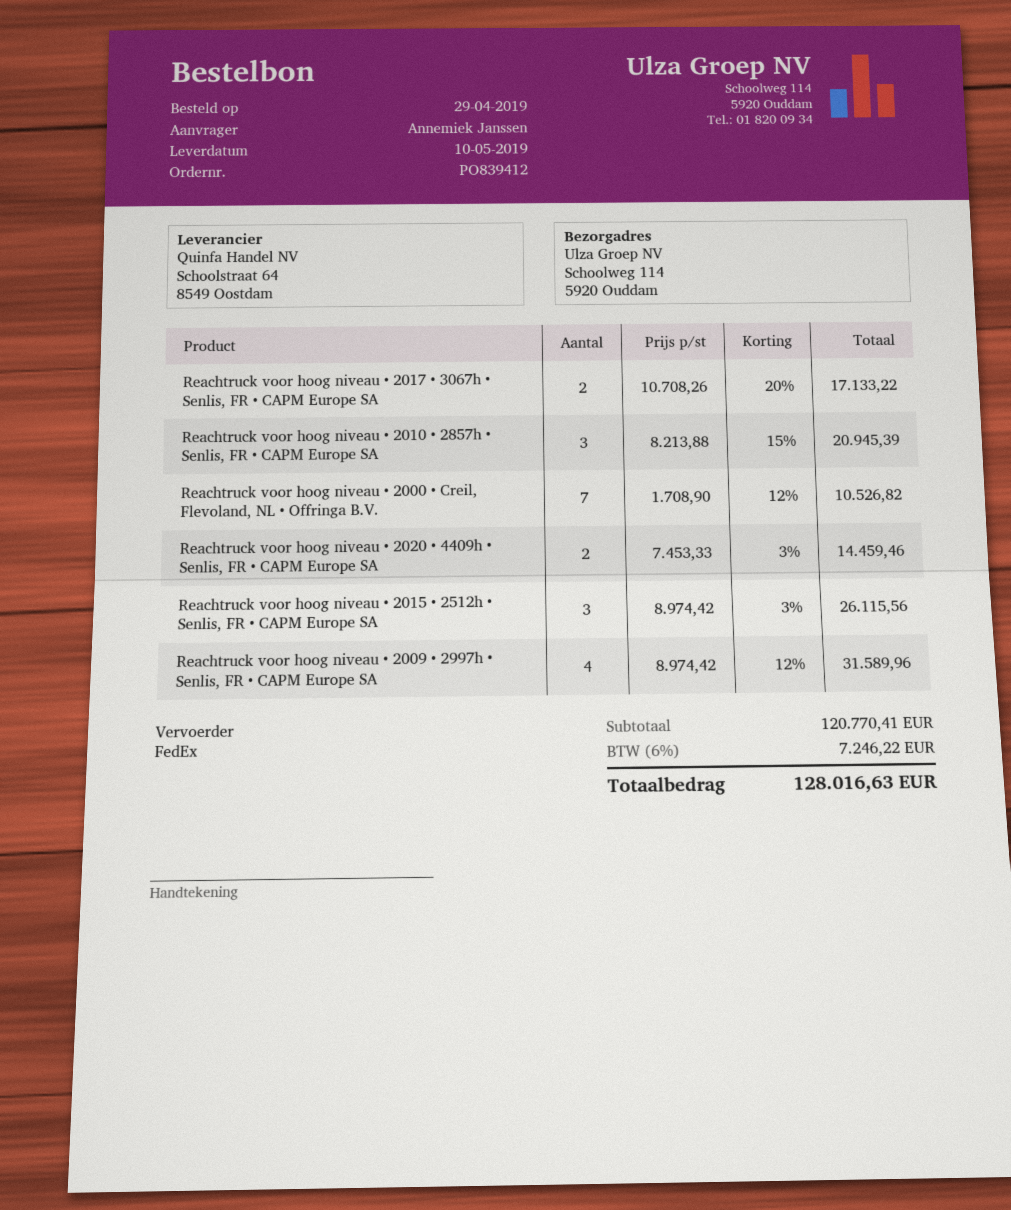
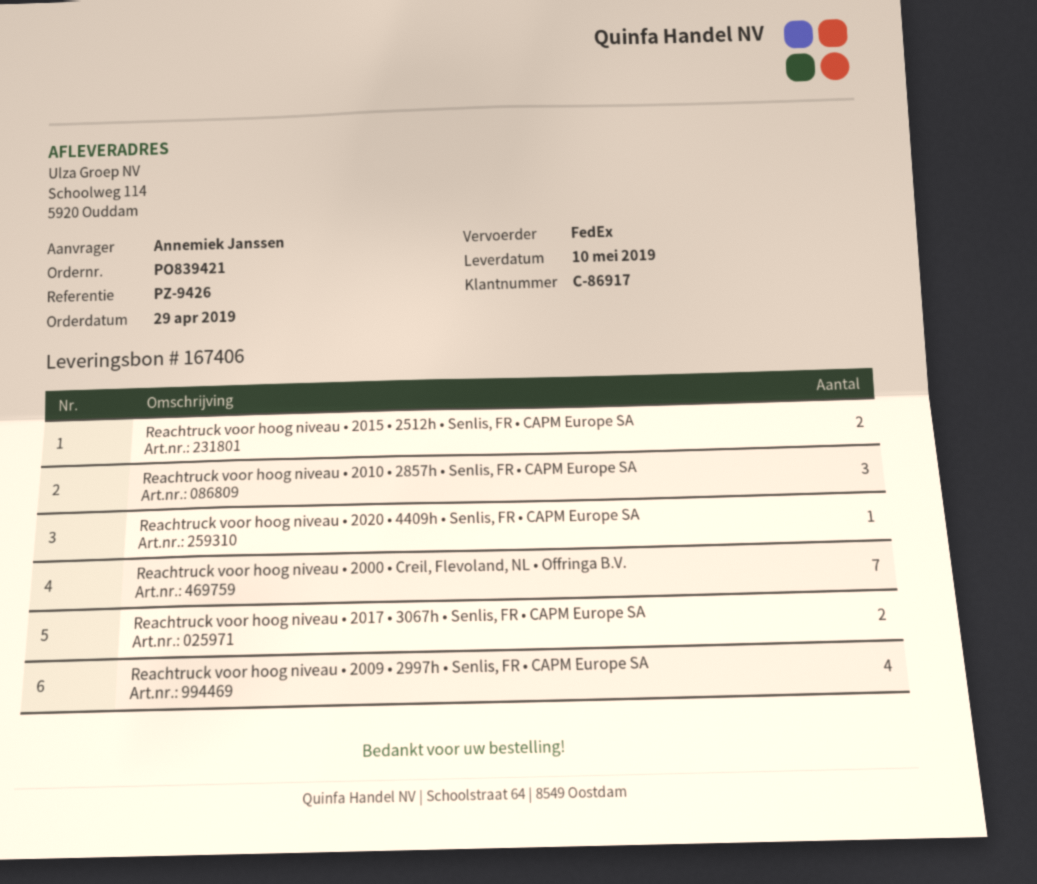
order number: PO839412 -> PO839421
Reachtruck voor hoog niveau • 2020 • 4409h • Senlis, FR • CAPM Europe SA: 2 -> 1
Reachtruck voor hoog niveau • 2015 • 2512h • Senlis, FR • CAPM Europe SA: 3 -> 2

